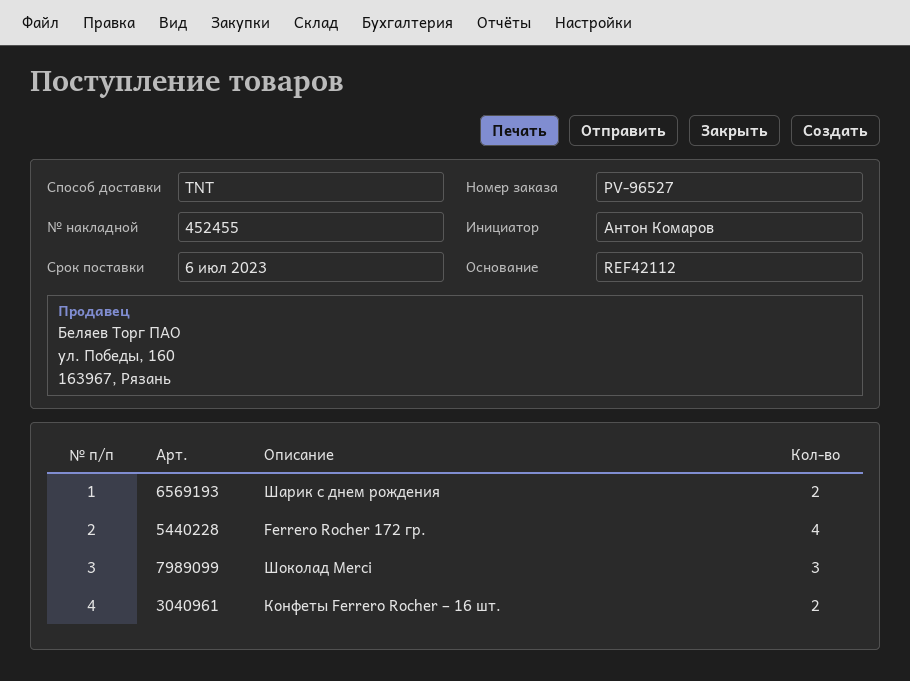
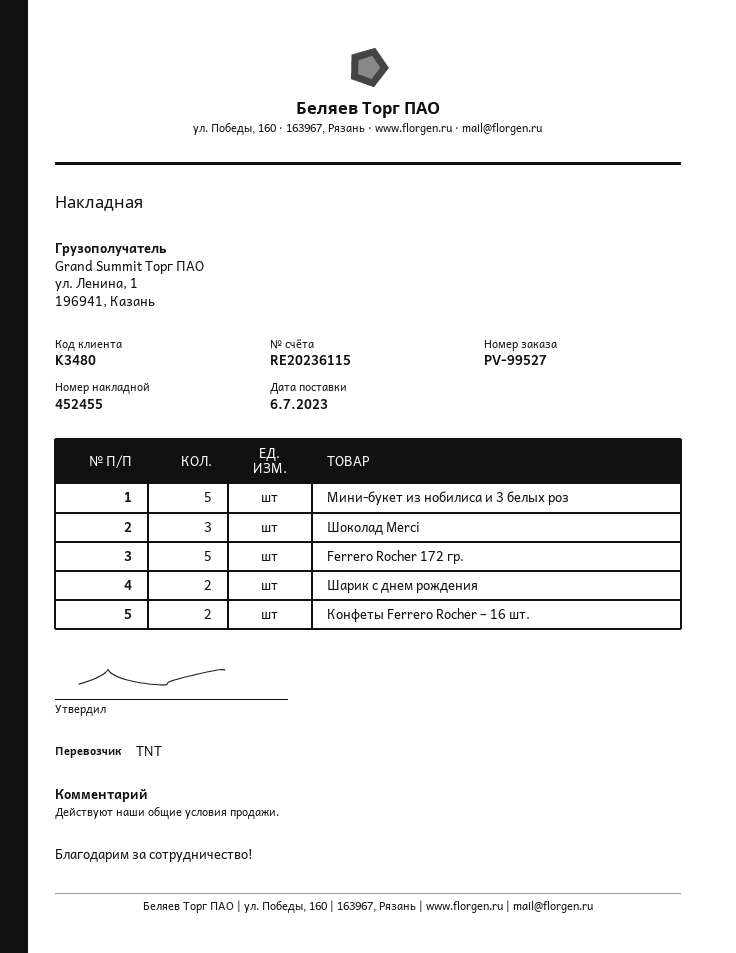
order number: PV-96527 -> PV-99527
Ferrero Rocher 172 гр.: 4 -> 5
Мини-букет из нобилиса и 3 белых роз: none -> 5

